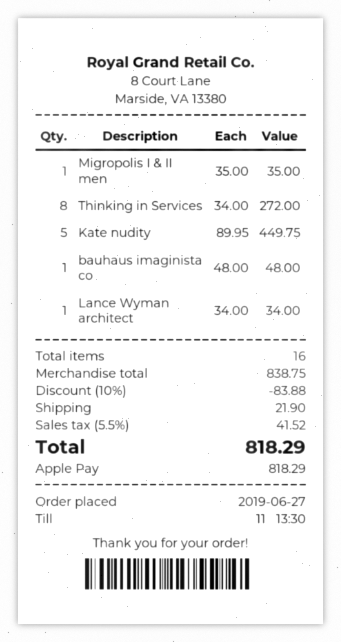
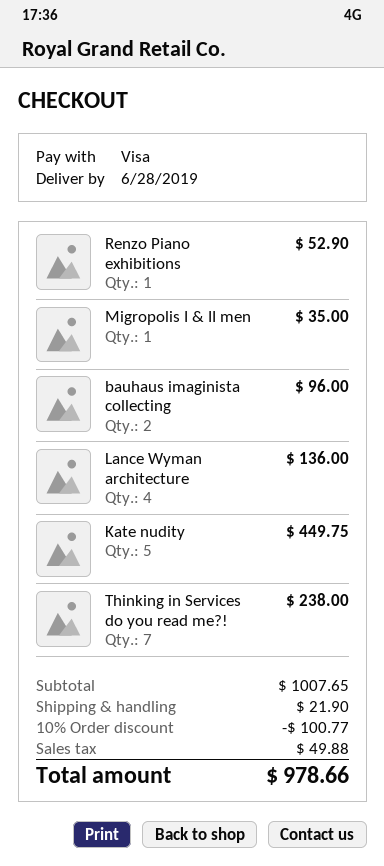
payment method: Apple Pay -> Visa
Thinking in Services: 8 for 272.00 -> 7 for 238.00
bauhaus imaginista co: 1 for 48.00 -> 2 for 96.00
Lance Wyman architect: 1 for 34.00 -> 4 for 136.00
Renzo Piano exhibitions: none -> 1 for 52.90
subtotal: 838.75 -> 1007.65
discount: 10% = 83.88 -> 10% = 100.77
tax: 41.52 -> 49.88
total: 818.29 -> 978.66

